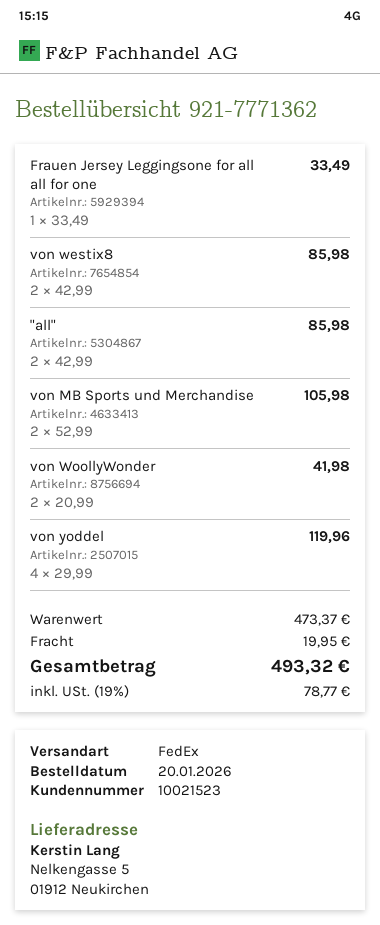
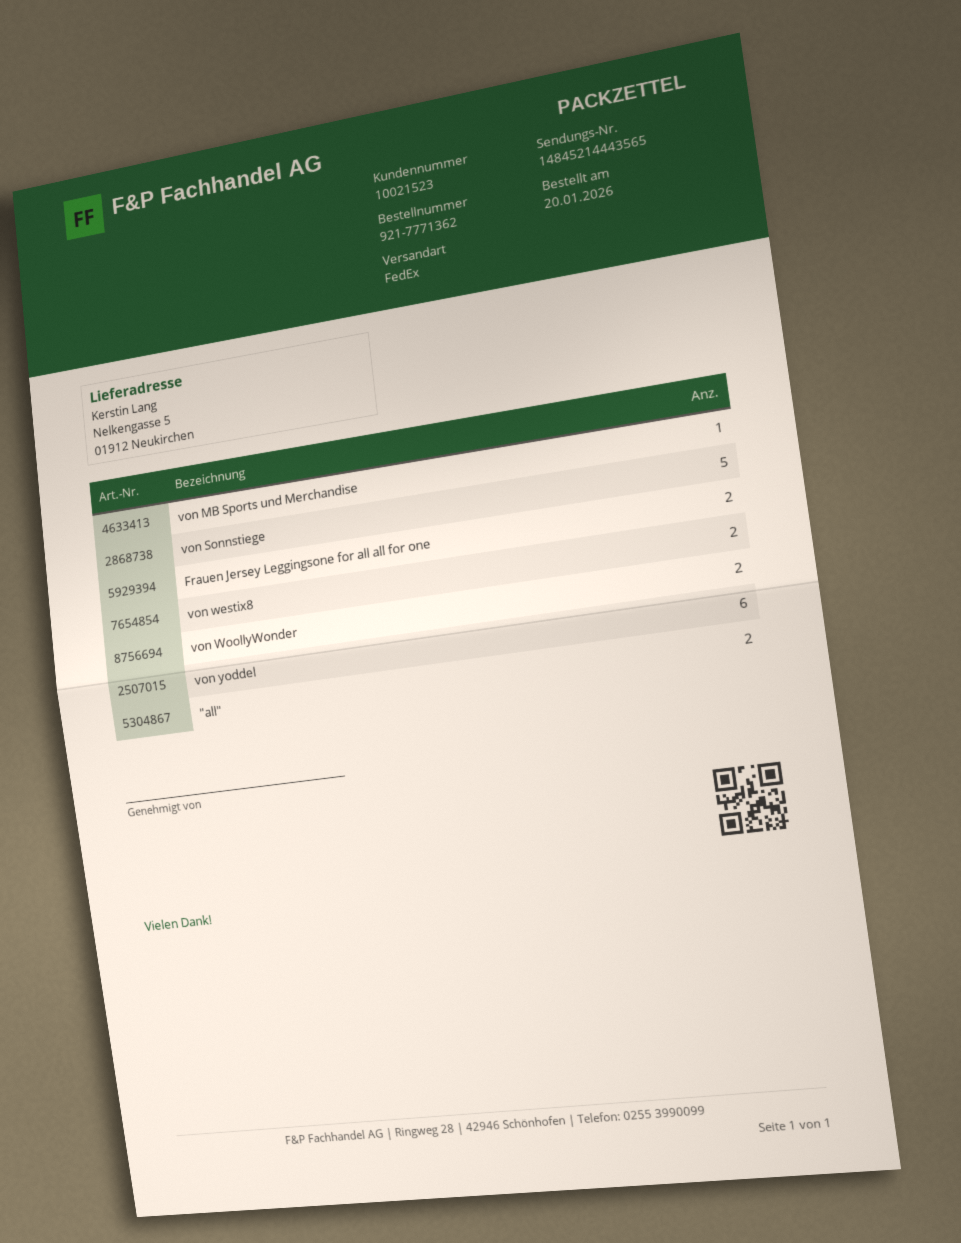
Frauen Jersey Leggingsone for all all for one: 1 -> 2
von MB Sports und Merchandise: 2 -> 1
von yoddel: 4 -> 6
von Sonnstiege: none -> 5

